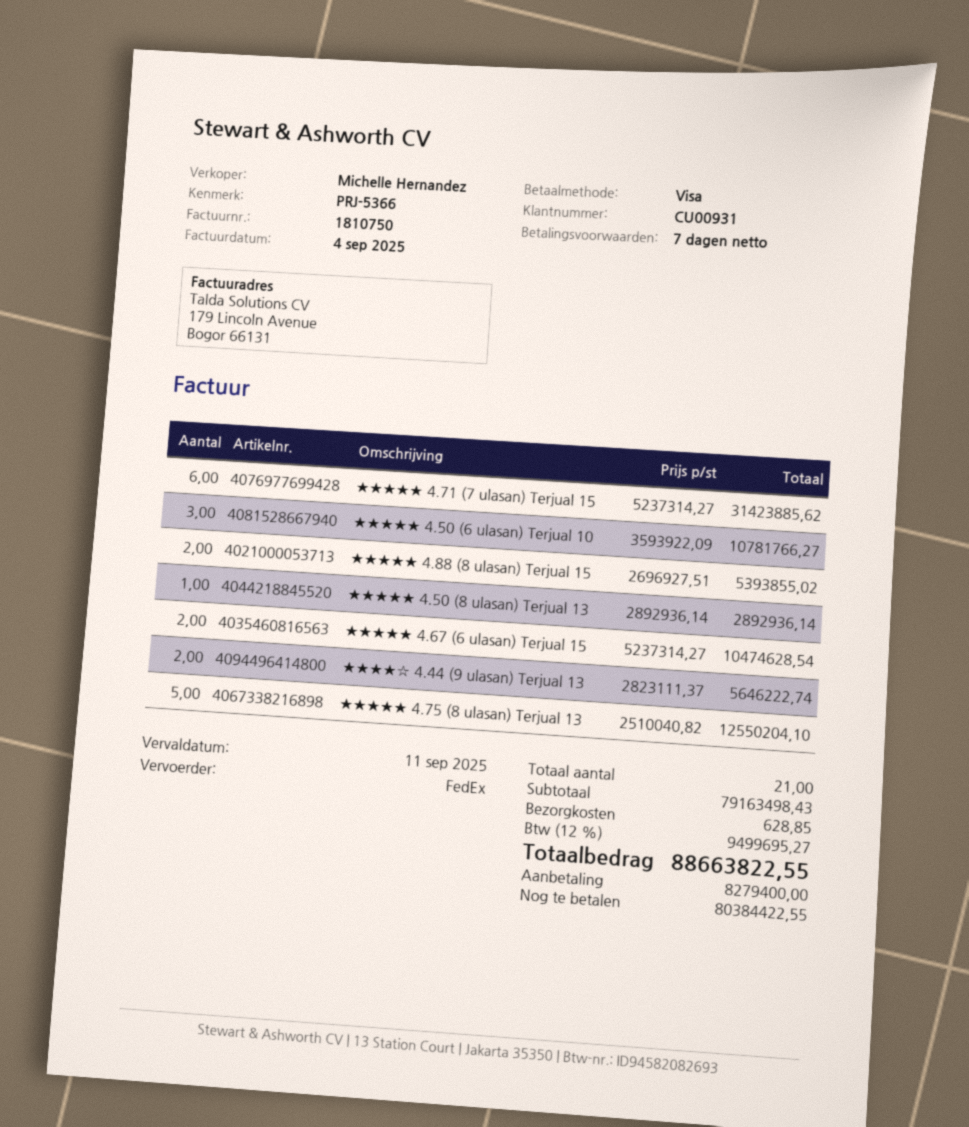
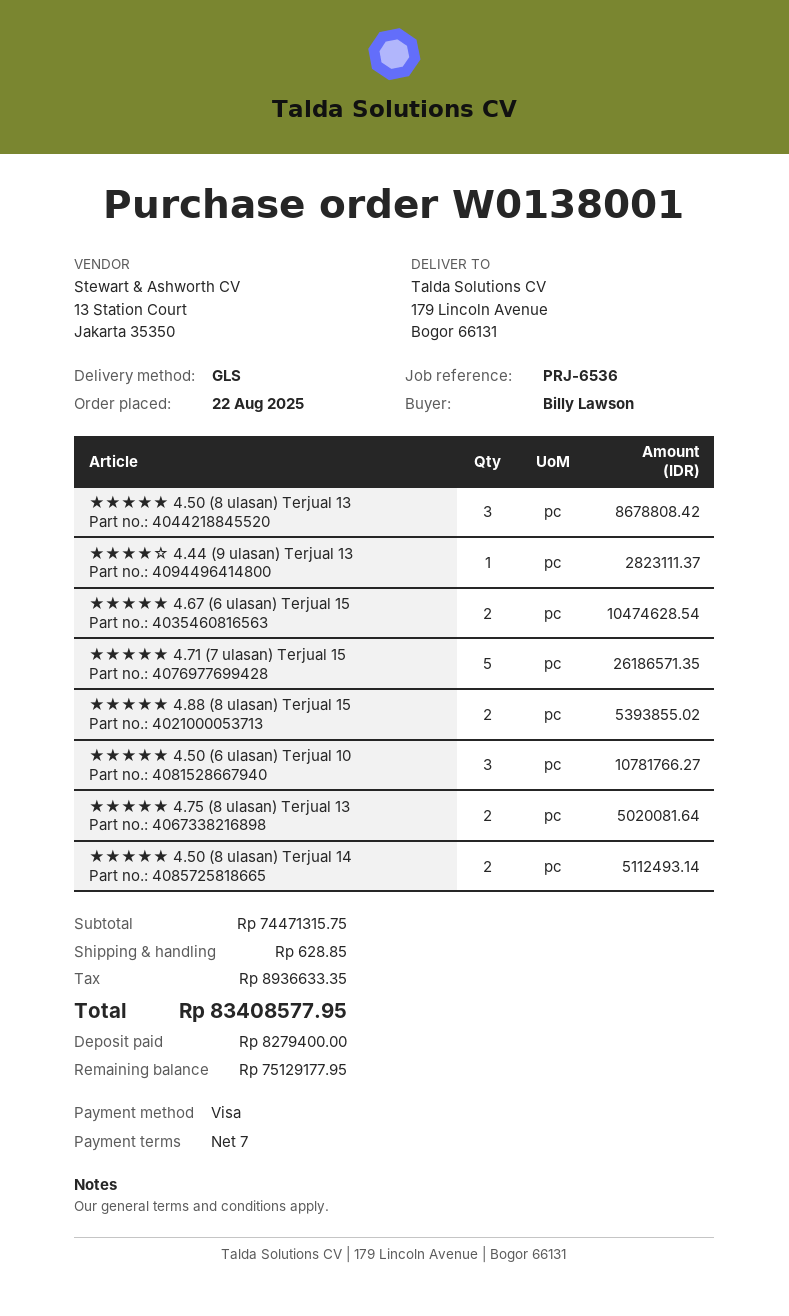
reference: PRJ-5366 -> PRJ-6536
shipping method: FedEx -> GLS
★★★★★ 4.71 (7 ulasan) Terjual 15: 6 for 31423885.62 -> 5 for 26186571.35
★★★★★ 4.50 (8 ulasan) Terjual 13: 1 for 2892936.14 -> 3 for 8678808.42
★★★★☆ 4.44 (9 ulasan) Terjual 13: 2 for 5646222.74 -> 1 for 2823111.37
★★★★★ 4.75 (8 ulasan) Terjual 13: 5 for 12550204.10 -> 2 for 5020081.64
★★★★★ 4.50 (8 ulasan) Terjual 14: none -> 2 for 5112493.14
subtotal: 79163498.43 -> 74471315.75
tax: 9499695.27 -> 8936633.35
total: 88663822.55 -> 83408577.95
balance: 80384422.55 -> 75129177.95

